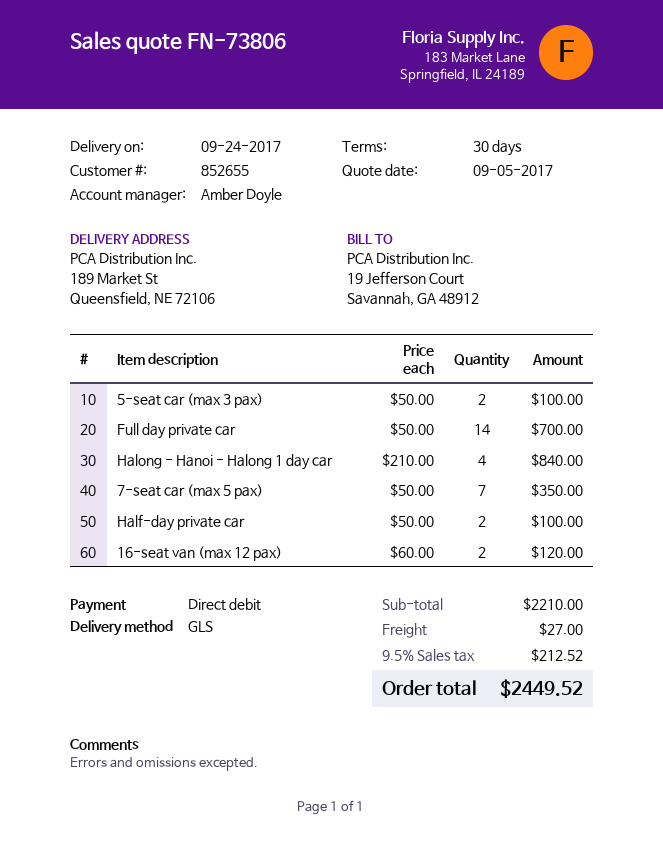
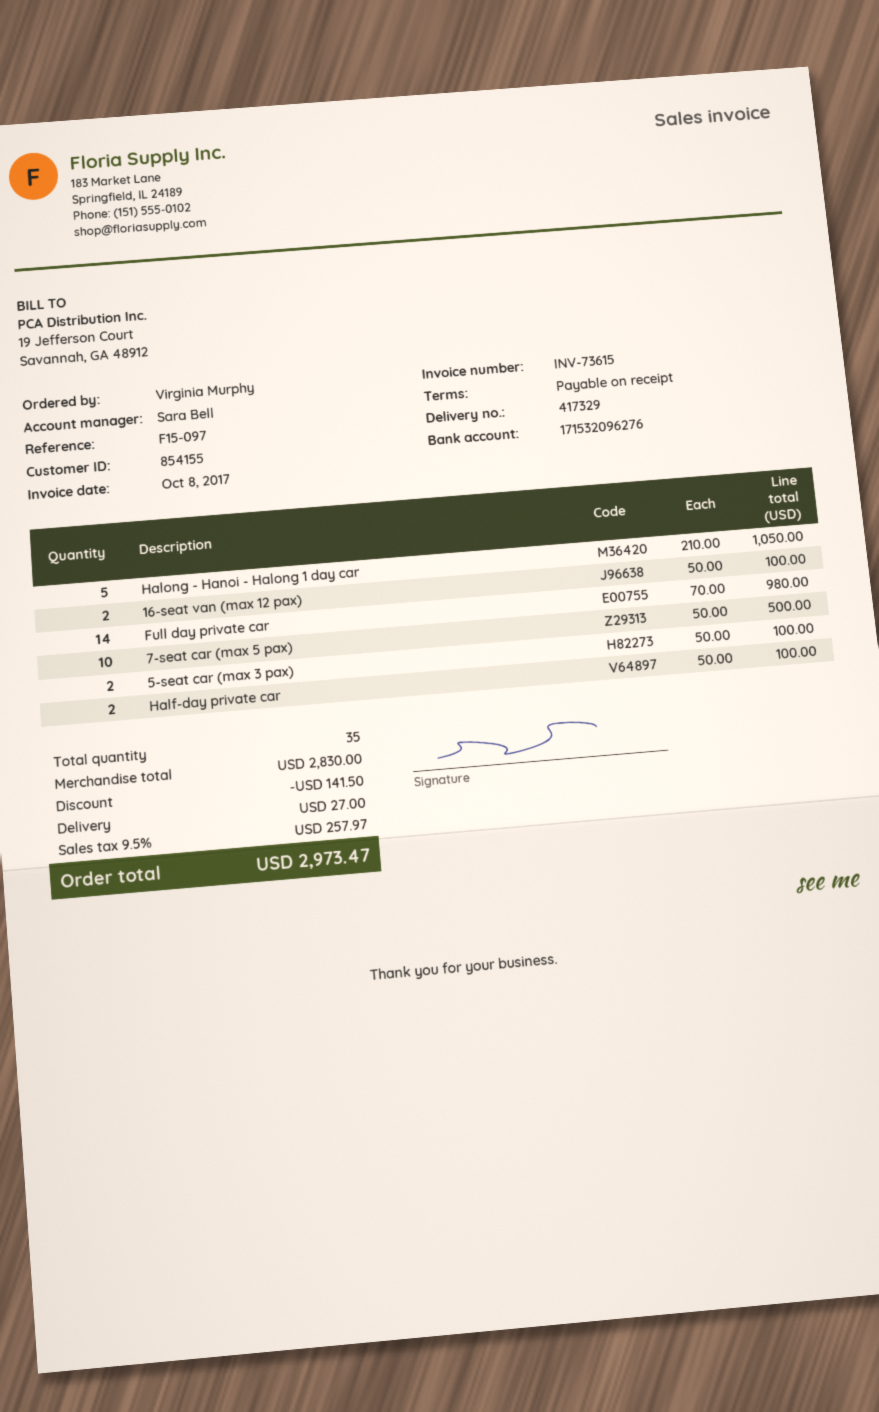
payment terms: 30 days -> on receipt
customer number: 852655 -> 854155
sales rep: Amber Doyle -> Sara Bell
Full day private car: 14 x 50.00 = 700.00 -> 14 x 70.00 = 980.00
Halong - Hanoi - Halong 1 day car: 4 x 210.00 = 840.00 -> 5 x 210.00 = 1050.00
7-seat car (max 5 pax): 7 x 50.00 = 350.00 -> 10 x 50.00 = 500.00
16-seat van (max 12 pax): 2 x 60.00 = 120.00 -> 2 x 50.00 = 100.00
subtotal: 2210.00 -> 2830.00
discount: none -> 141.50
tax: 9.5% = 212.52 -> 9.5% = 257.97
total: 2449.52 -> 2973.47

